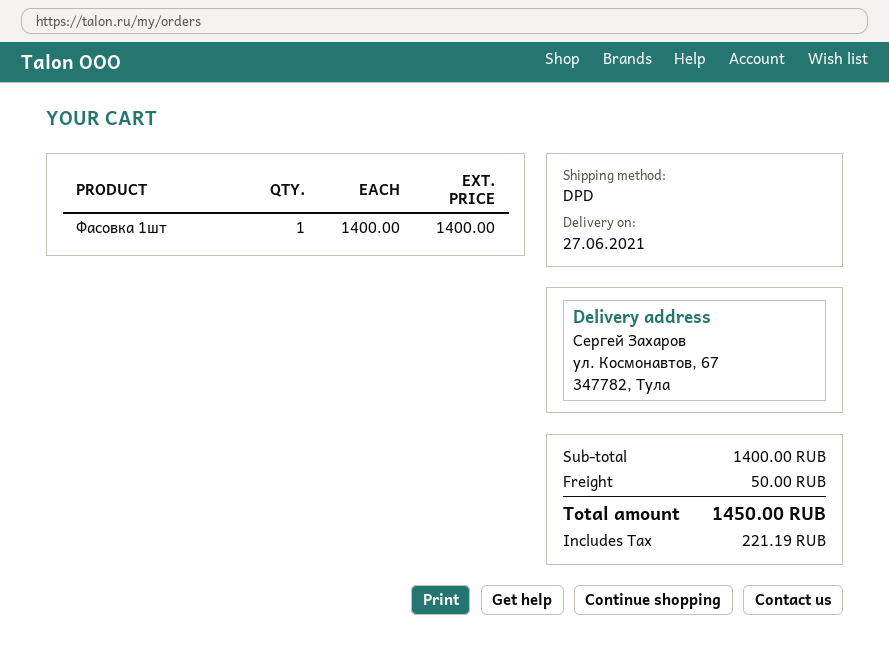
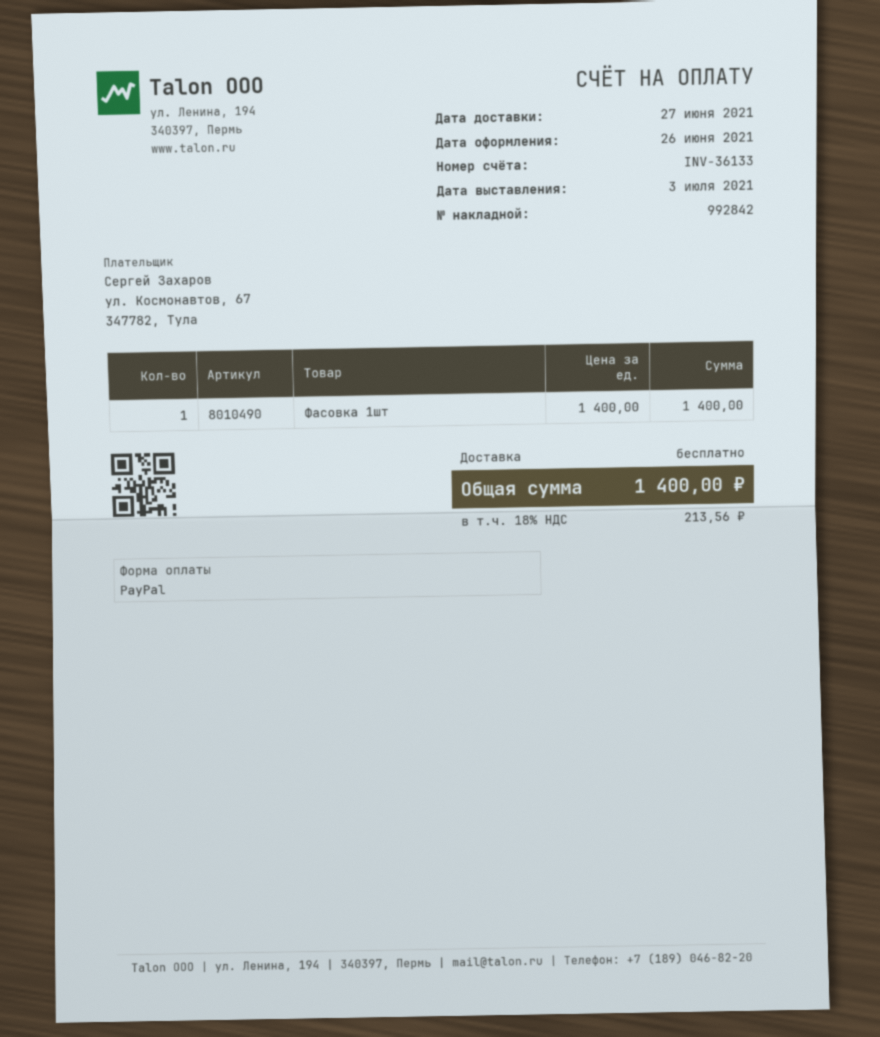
shipping: 50.00 -> 0.00
tax: 221.19 -> 213.56
total: 1450.00 -> 1400.00

